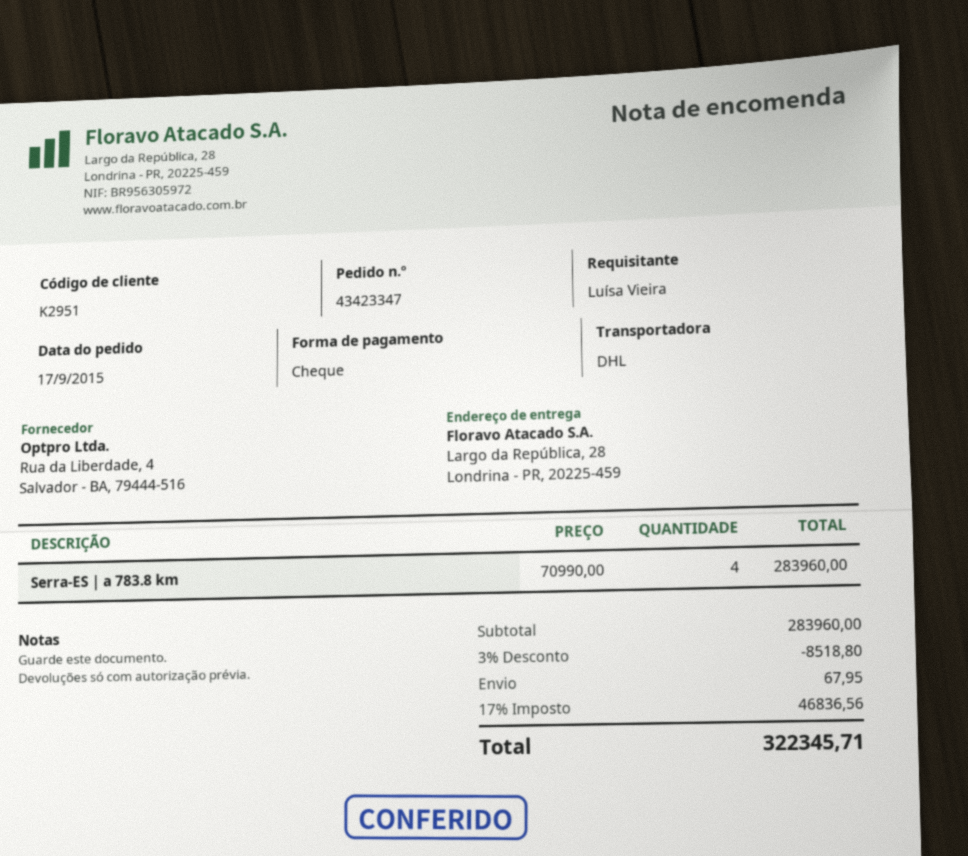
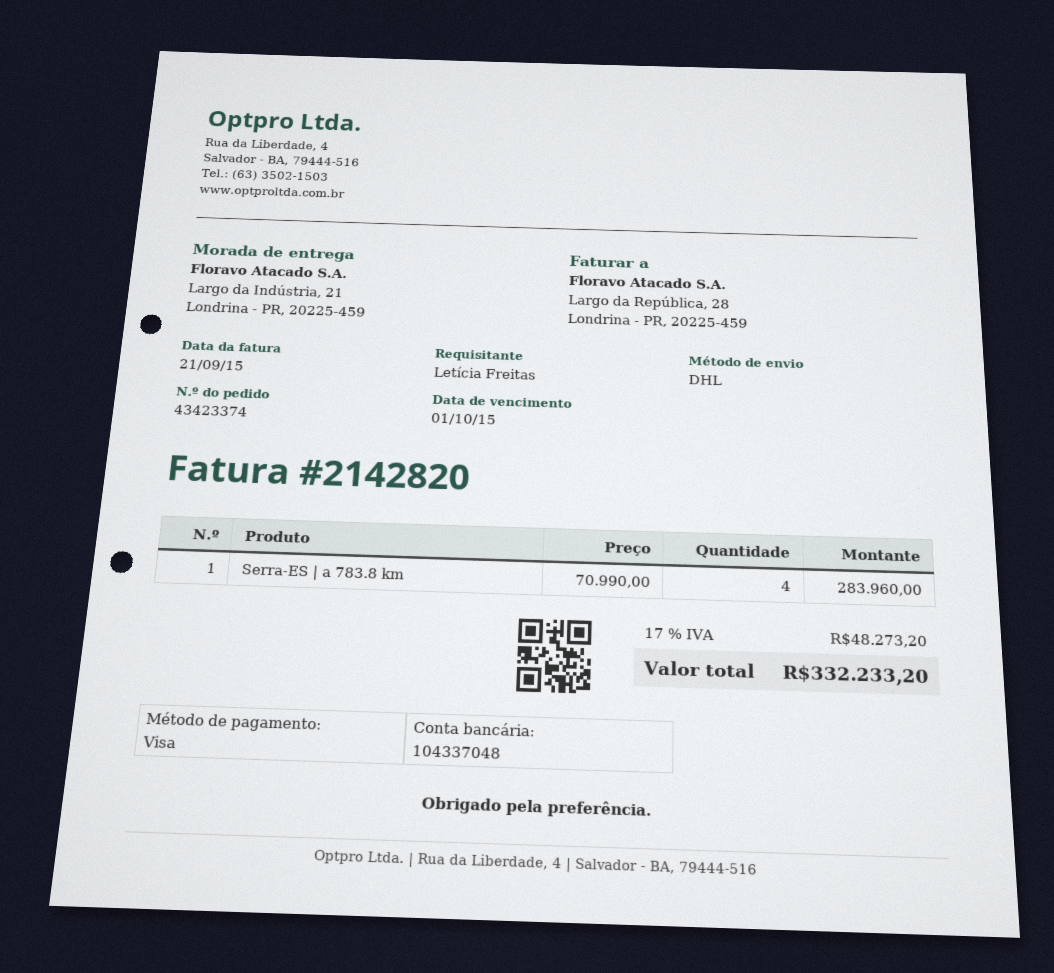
order number: 43423347 -> 43423374
ordered by: Luísa Vieira -> Letícia Freitas
payment method: cheque -> Visa
ship to: Largo da República, 28, Londrina - PR, 20225-459 -> Largo da Indústria, 21, Londrina - PR, 20225-459
discount: 3% = 8518.80 -> none
shipping: 67.95 -> none
tax: 17% = 46836.56 -> 17% = 48273.20
total: 322345.71 -> 332233.20

